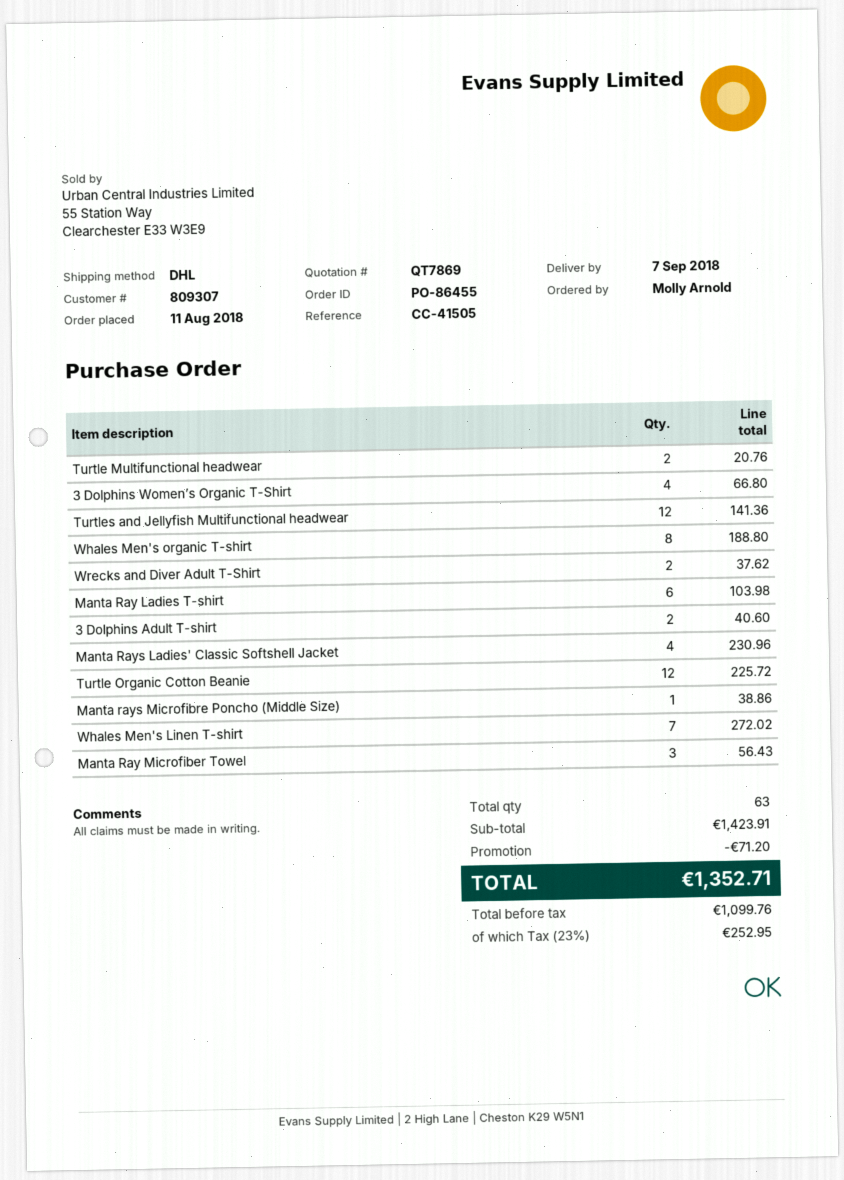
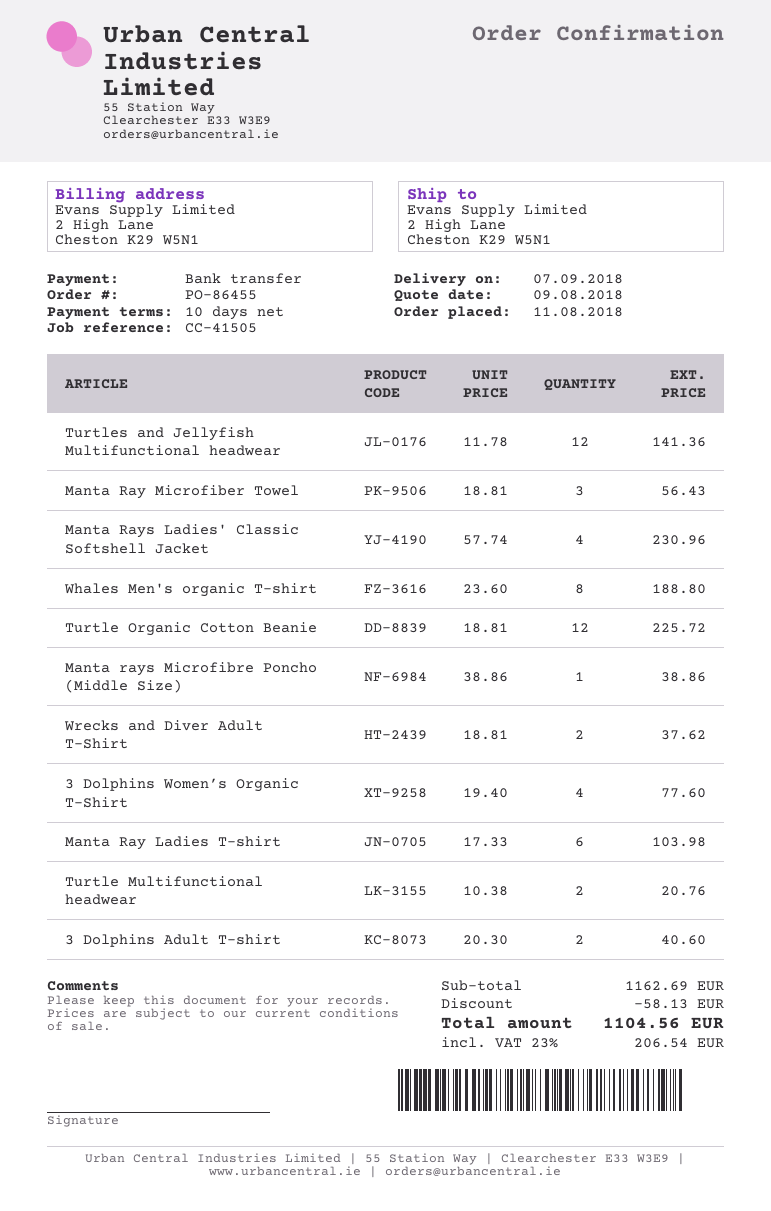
3 Dolphins Women’s Organic T-Shirt: 4 for 66.80 -> 4 for 77.60
Whales Men's Linen T-shirt: 7 for 272.02 -> none
subtotal: 1423.91 -> 1162.69
discount: 71.20 -> 58.13
tax: 23% = 252.95 -> 23% = 206.54
total: 1352.71 -> 1104.56

